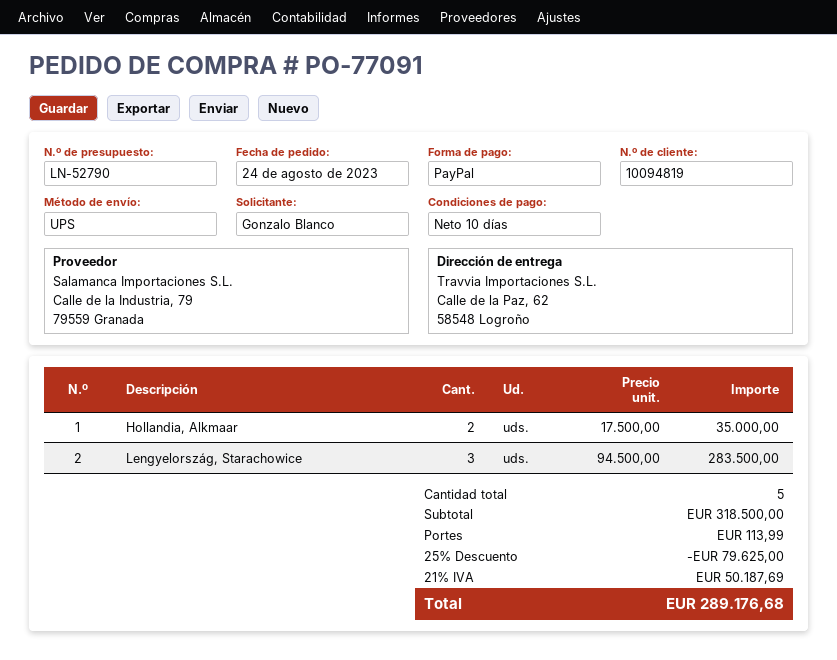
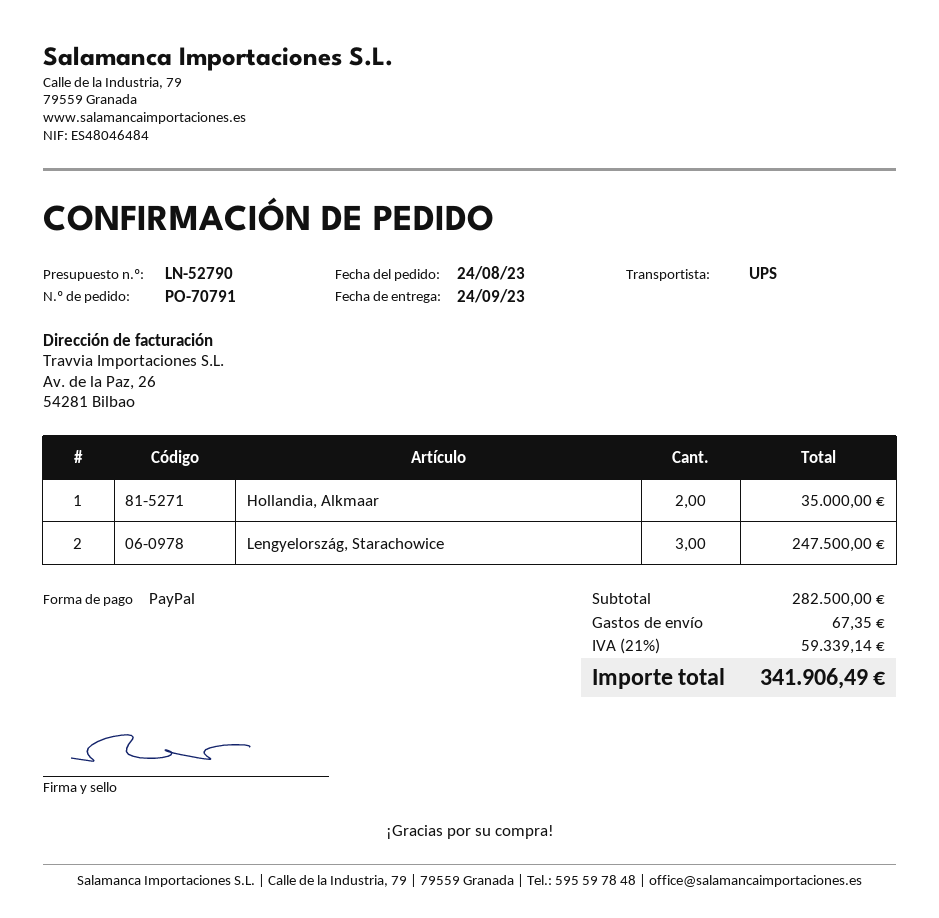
order number: PO-77091 -> PO-70791
Lengyelország, Starachowice: 3 for 283500.00 -> 3 for 247500.00
subtotal: 318500.00 -> 282500.00
discount: 25% = 79625.00 -> none
shipping: 113.99 -> 67.35
tax: 21% = 50187.69 -> 21% = 59339.14
total: 289176.68 -> 341906.49

